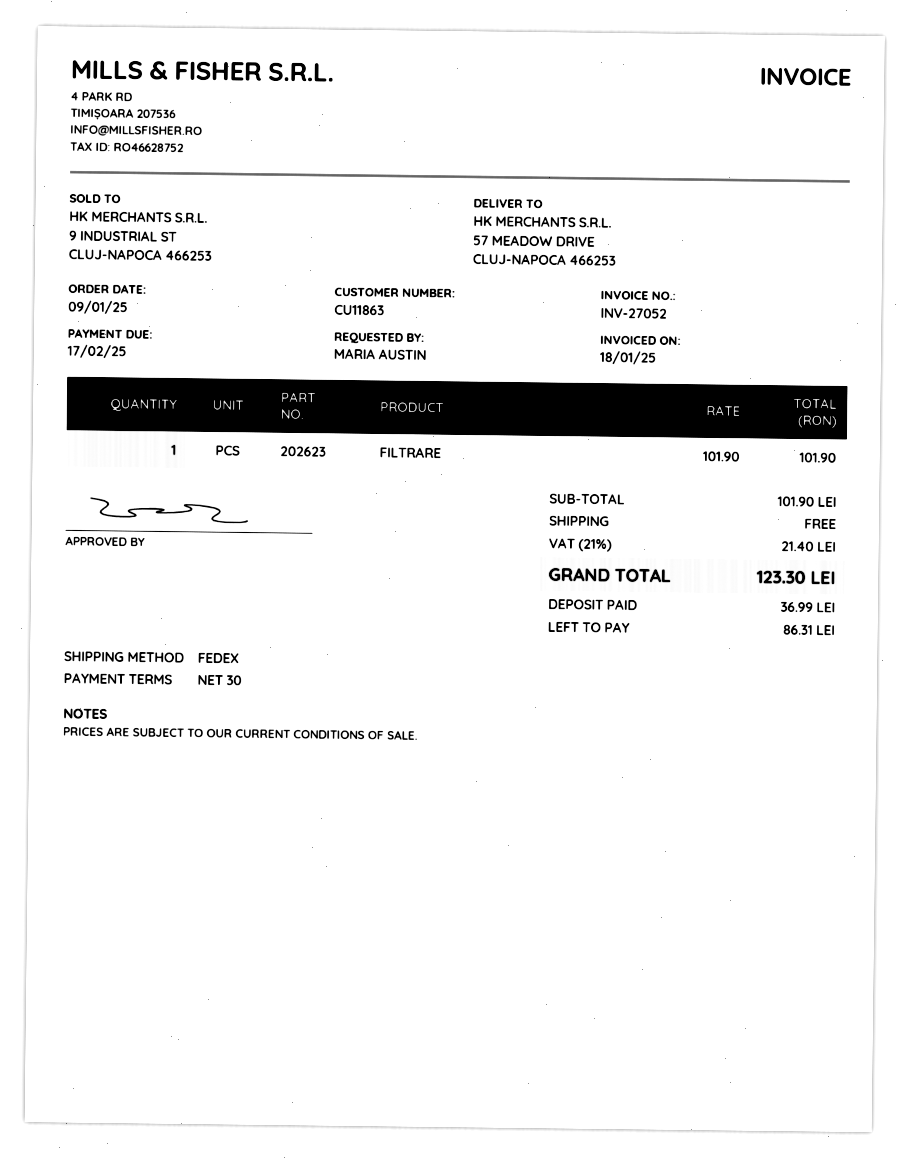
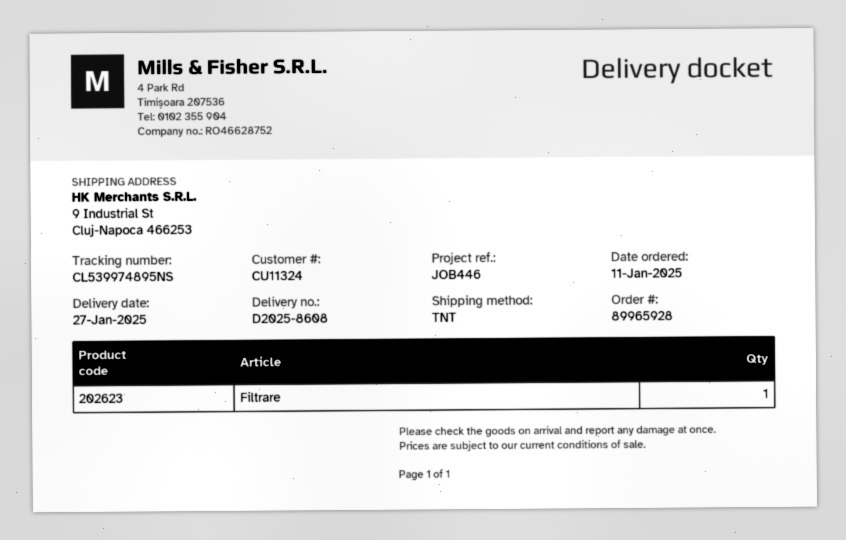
order date: 2025-01-09 -> 2025-01-11
customer number: CU11863 -> CU11324
shipping method: FedEx -> TNT
ship to: 57 MEADOW DRIVE, CLUJ-NAPOCA 466253 -> 9 Industrial St, Cluj-Napoca 466253

